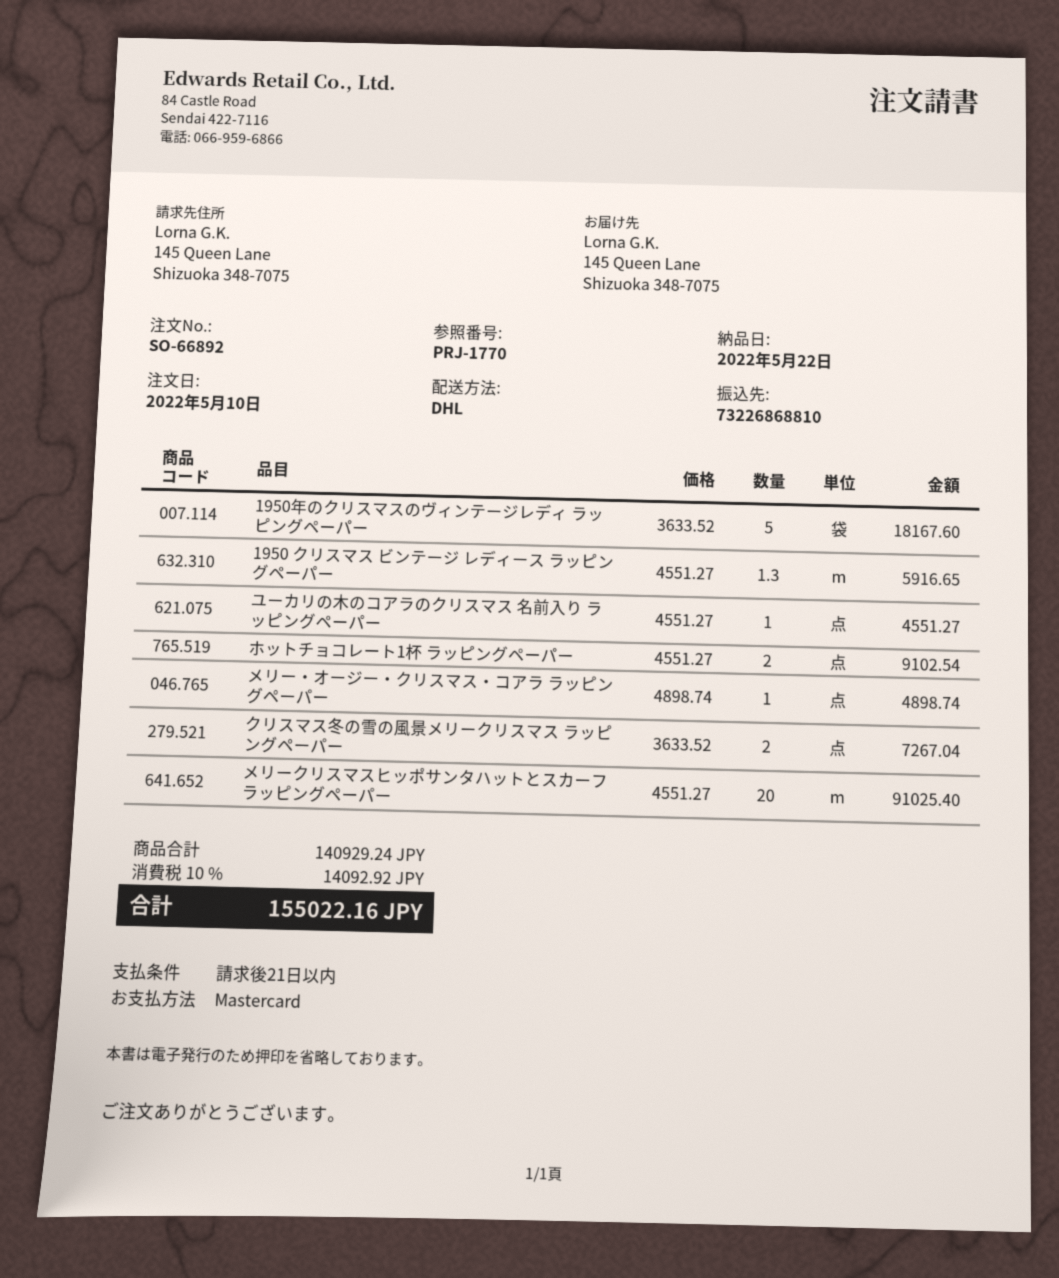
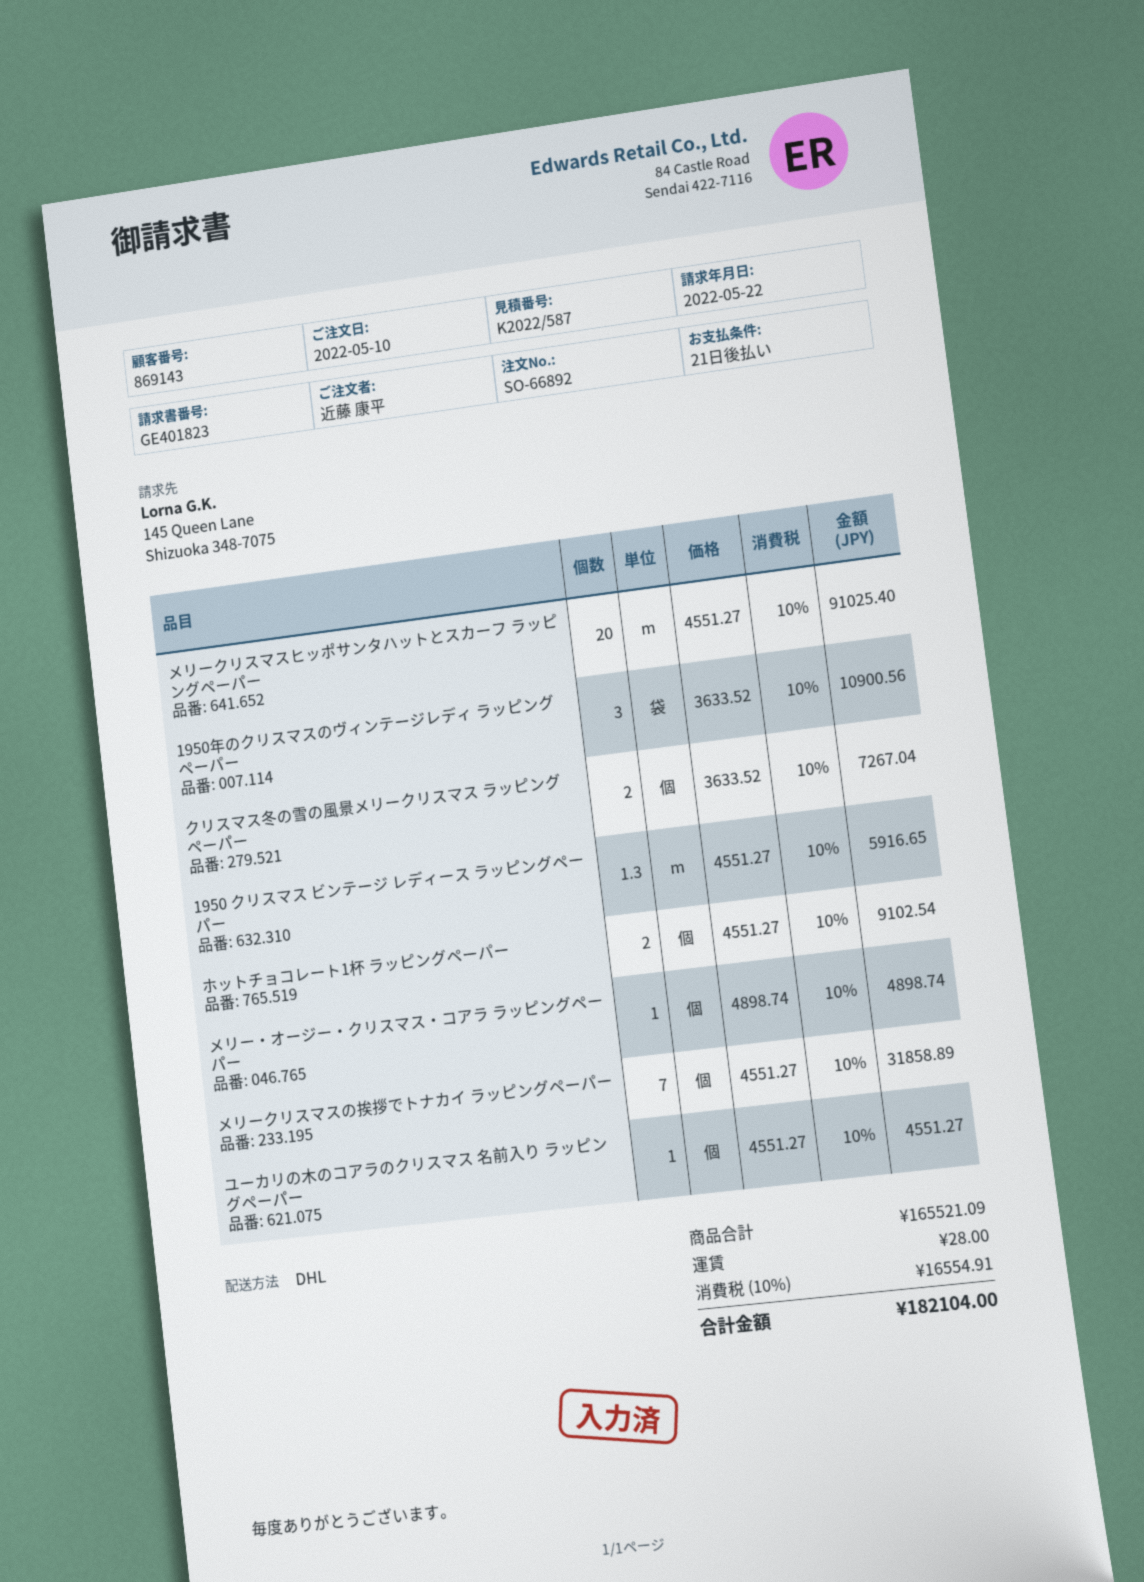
1950年のクリスマスのヴィンテージレディ ラッピングペーパー: 5 x 3633.52 = 18167.60 -> 3 x 3633.52 = 10900.56
メリークリスマスの挨拶でトナカイ ラッピングペーパー: none -> 7 x 4551.27 = 31858.89
subtotal: 140929.24 -> 165521.09
shipping: none -> 28.00
tax: 10% = 14092.92 -> 10% = 16554.91
total: 155022.16 -> 182104.00

